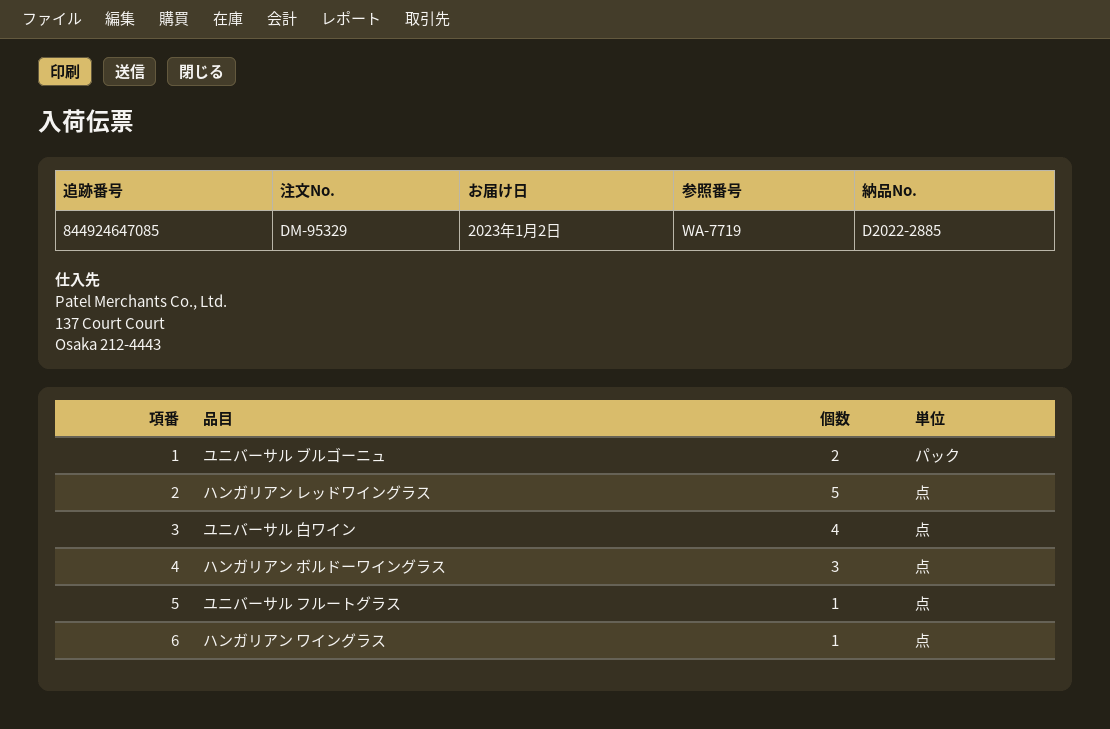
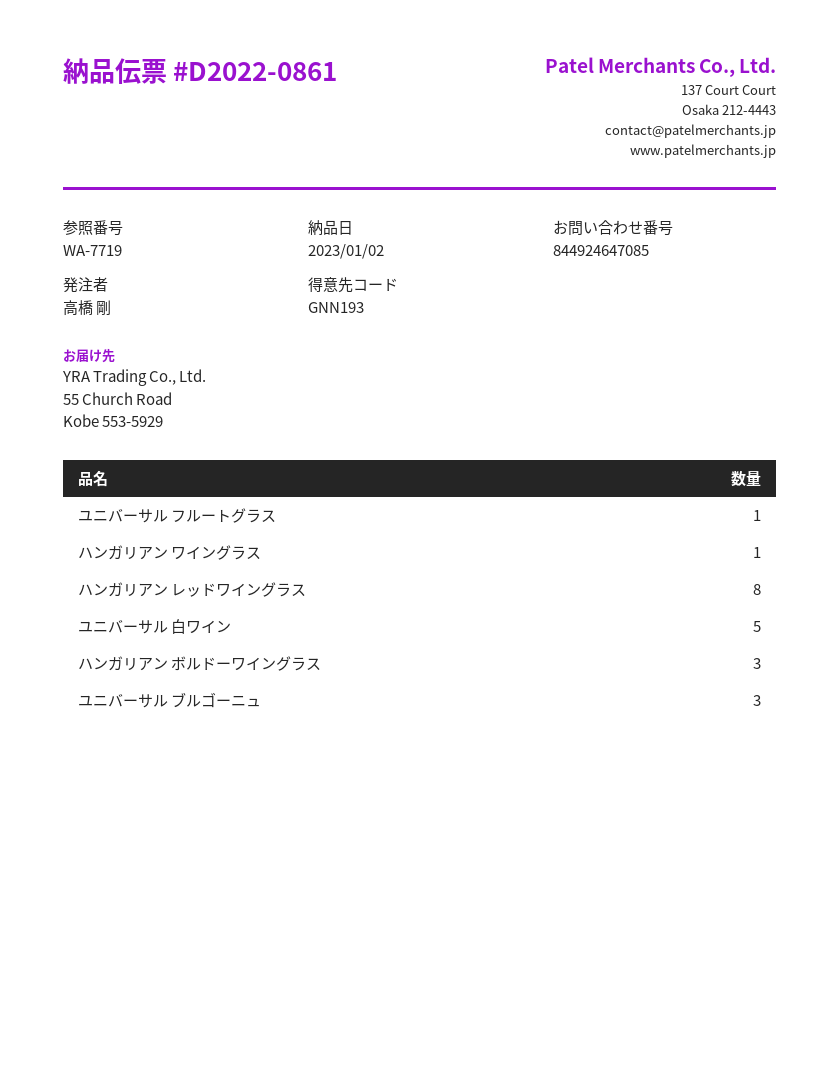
delivery note number: D2022-2885 -> D2022-0861
ユニバーサル ブルゴーニュ: 2 -> 3
ハンガリアン レッドワイングラス: 5 -> 8
ユニバーサル 白ワイン: 4 -> 5

